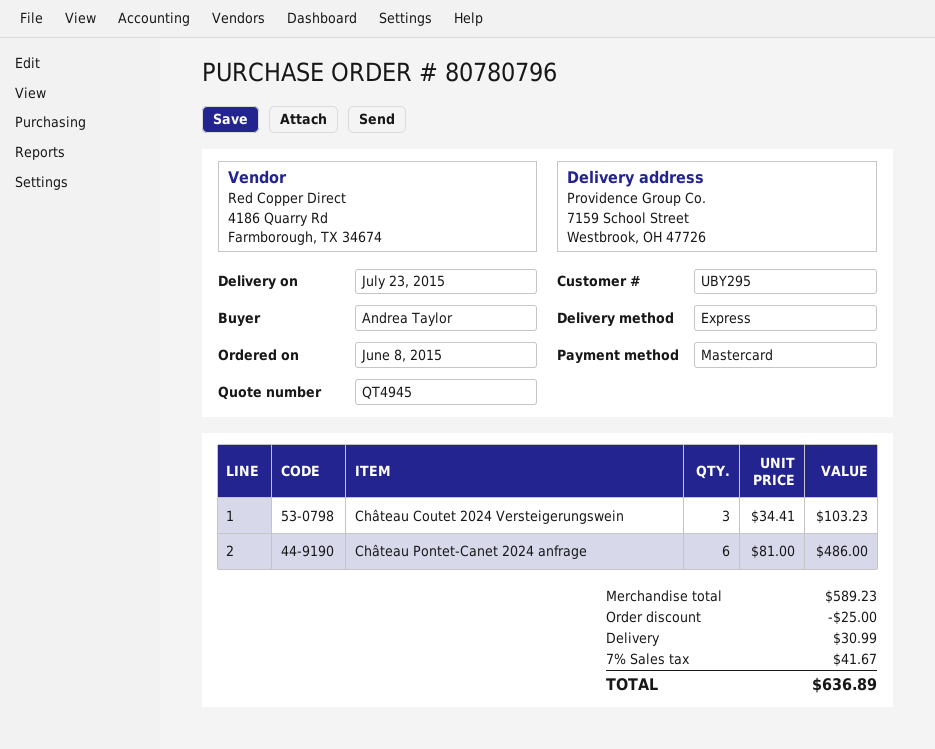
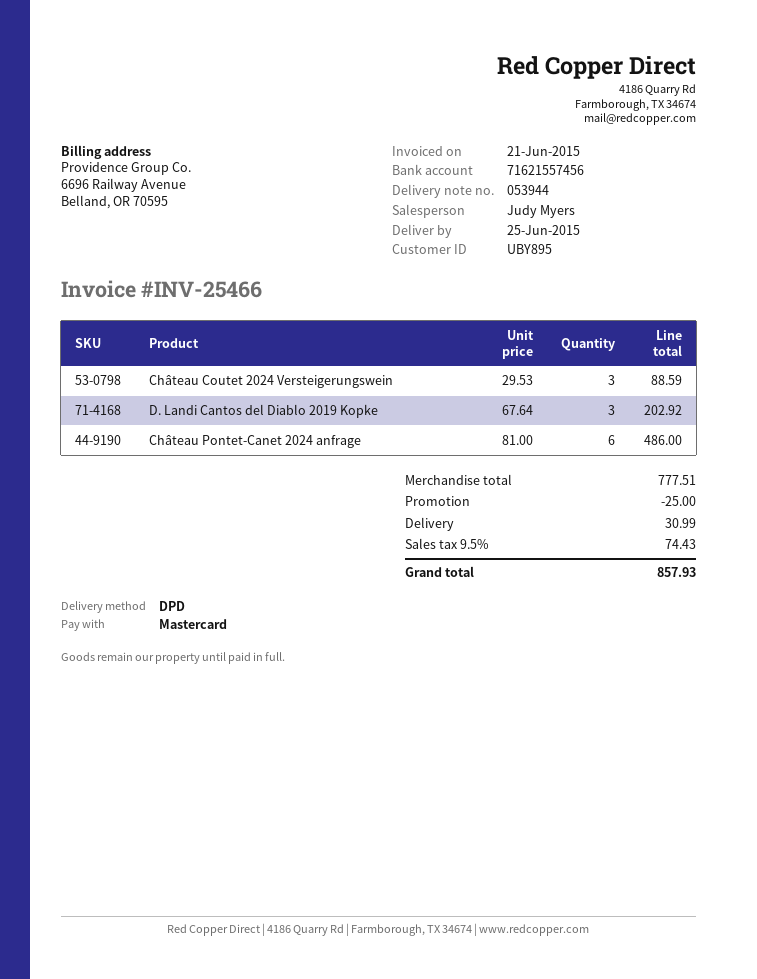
delivery date: 2015-07-23 -> 2015-06-25
customer number: UBY295 -> UBY895
shipping method: express -> DPD
Château Coutet 2024 Versteigerungswein: 3 x 34.41 = 103.23 -> 3 x 29.53 = 88.59
D. Landi Cantos del Diablo 2019 Kopke: none -> 3 x 67.64 = 202.92
subtotal: 589.23 -> 777.51
tax: 7% = 41.67 -> 9.5% = 74.43
total: 636.89 -> 857.93

